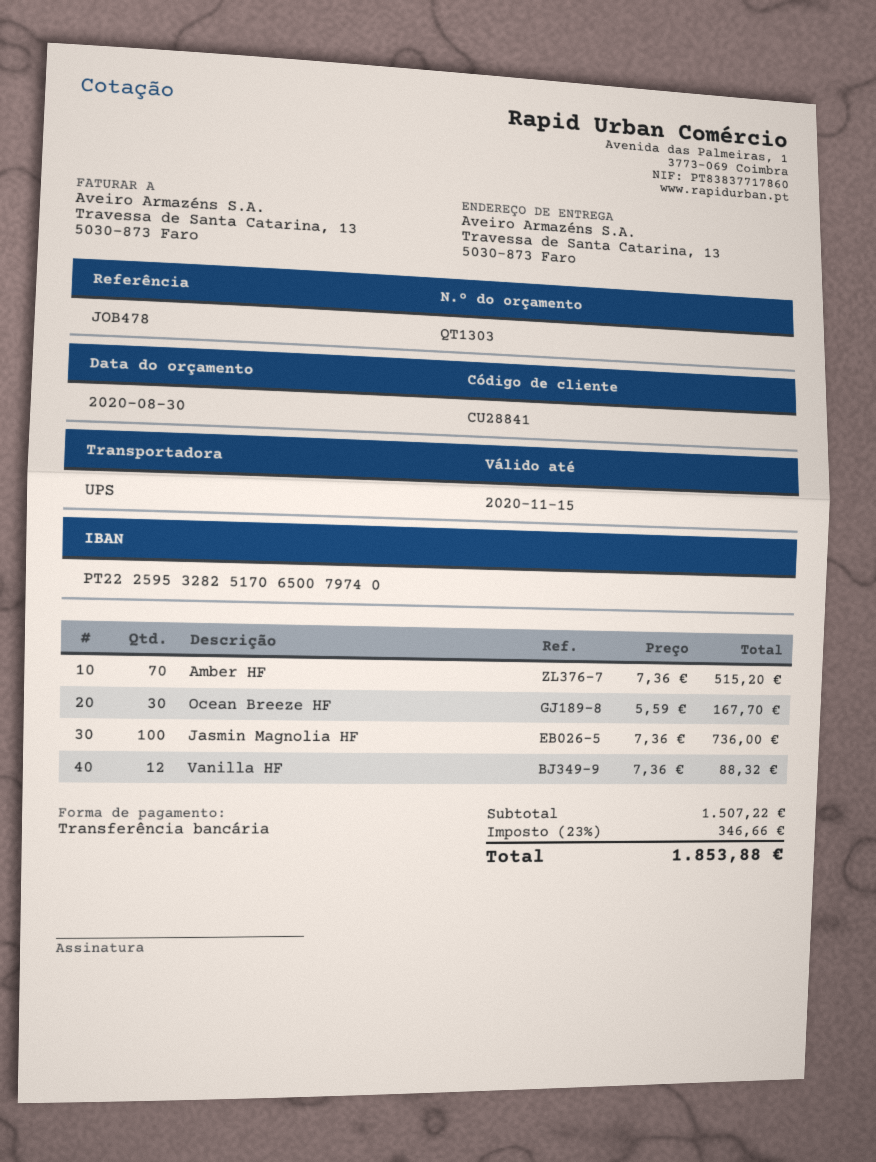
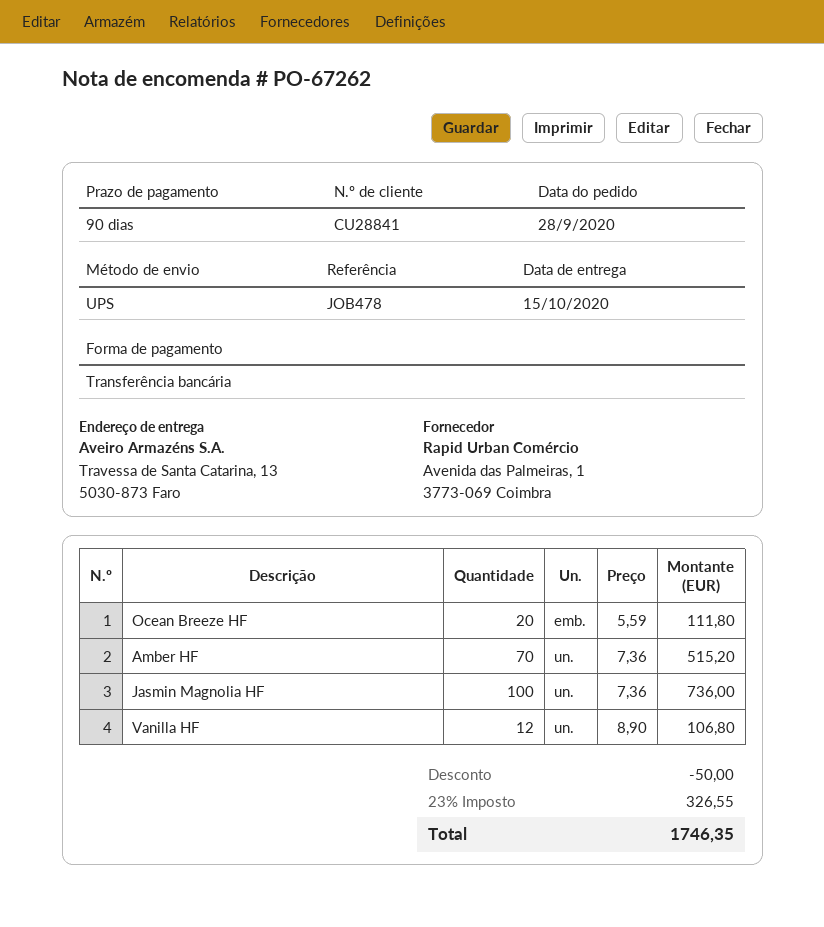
Ocean Breeze HF: 30 x 5.59 = 167.70 -> 20 x 5.59 = 111.80
Vanilla HF: 12 x 7.36 = 88.32 -> 12 x 8.90 = 106.80
discount: none -> 50.00
tax: 23% = 346.66 -> 23% = 326.55
total: 1853.88 -> 1746.35

